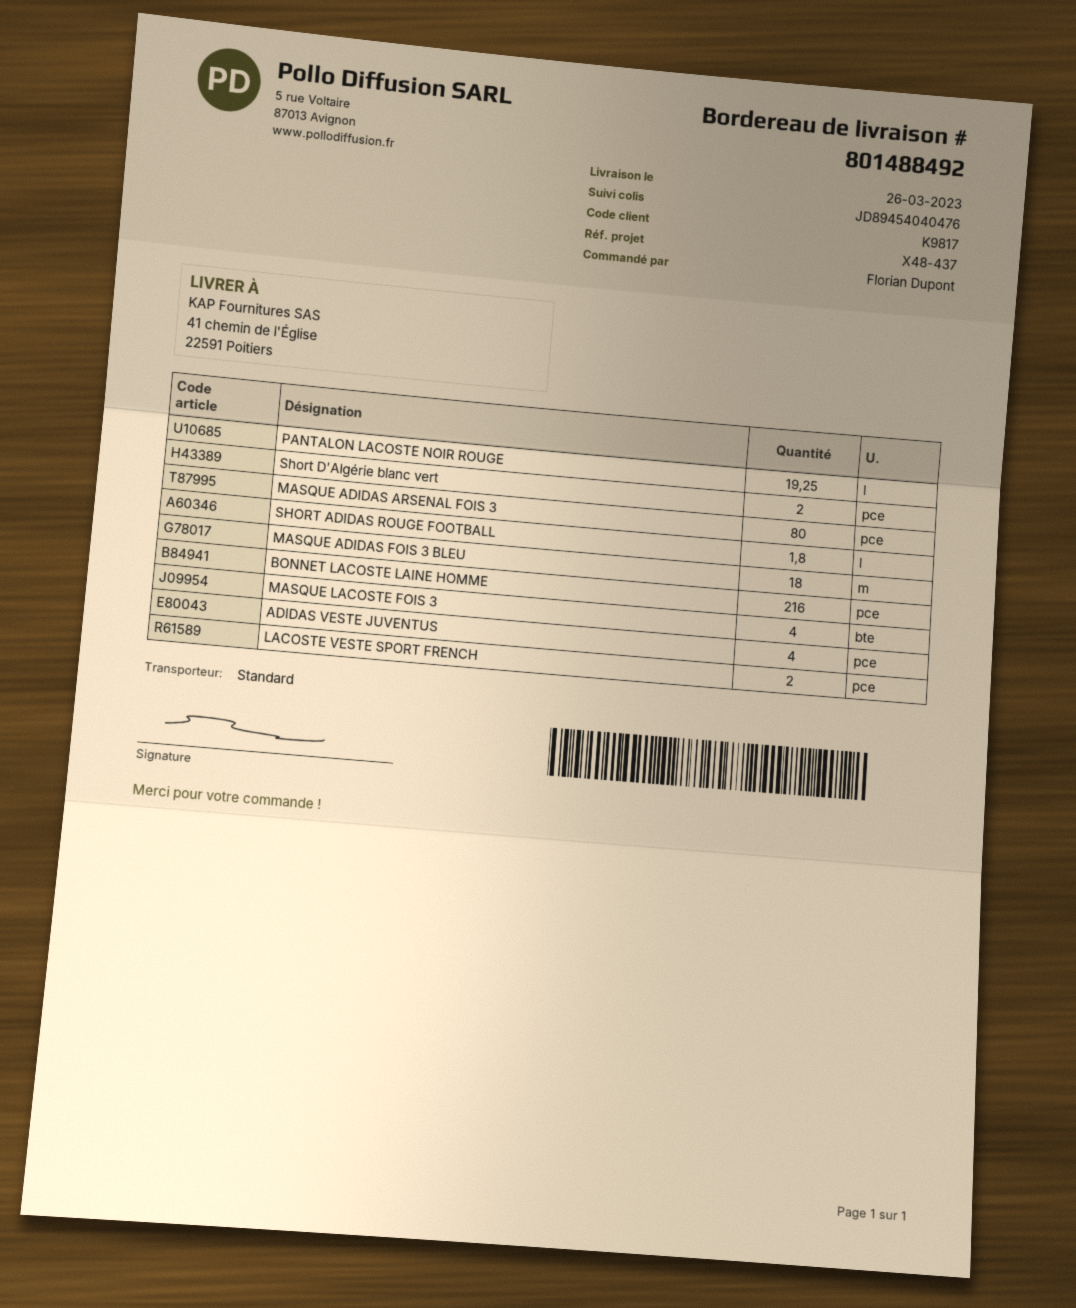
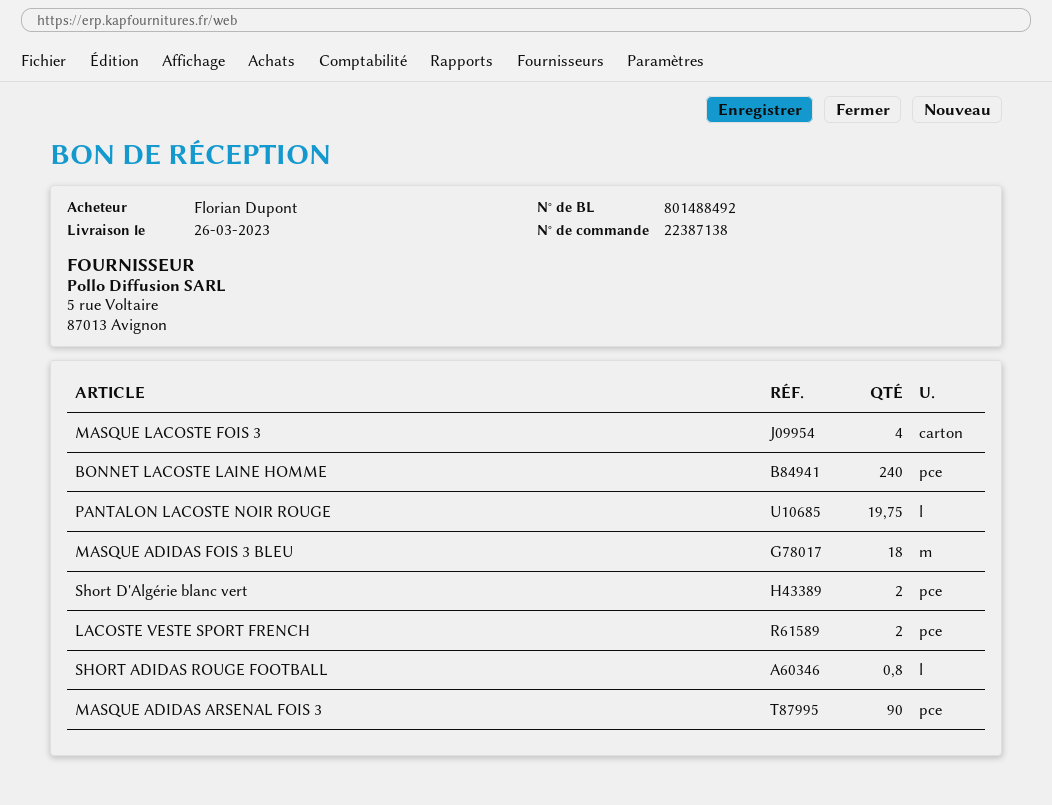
PANTALON LACOSTE NOIR ROUGE: 19.25 -> 19.75
MASQUE ADIDAS ARSENAL FOIS 3: 80 -> 90
SHORT ADIDAS ROUGE FOOTBALL: 1.8 -> 0.8
BONNET LACOSTE LAINE HOMME: 216 -> 240
ADIDAS VESTE JUVENTUS: 4 -> none

